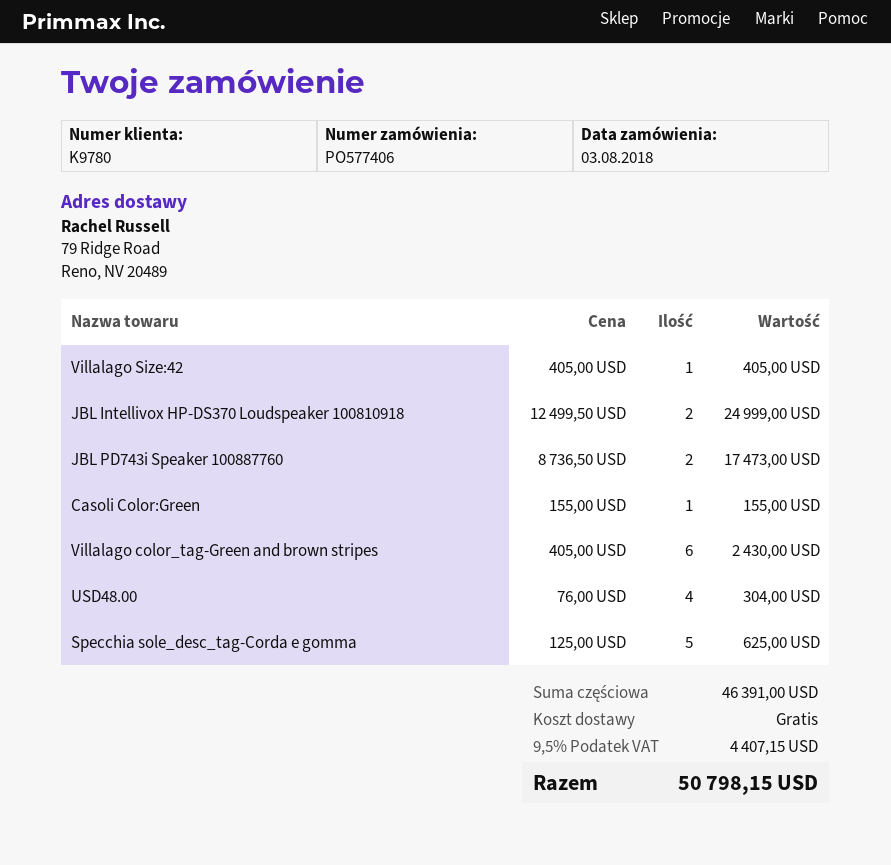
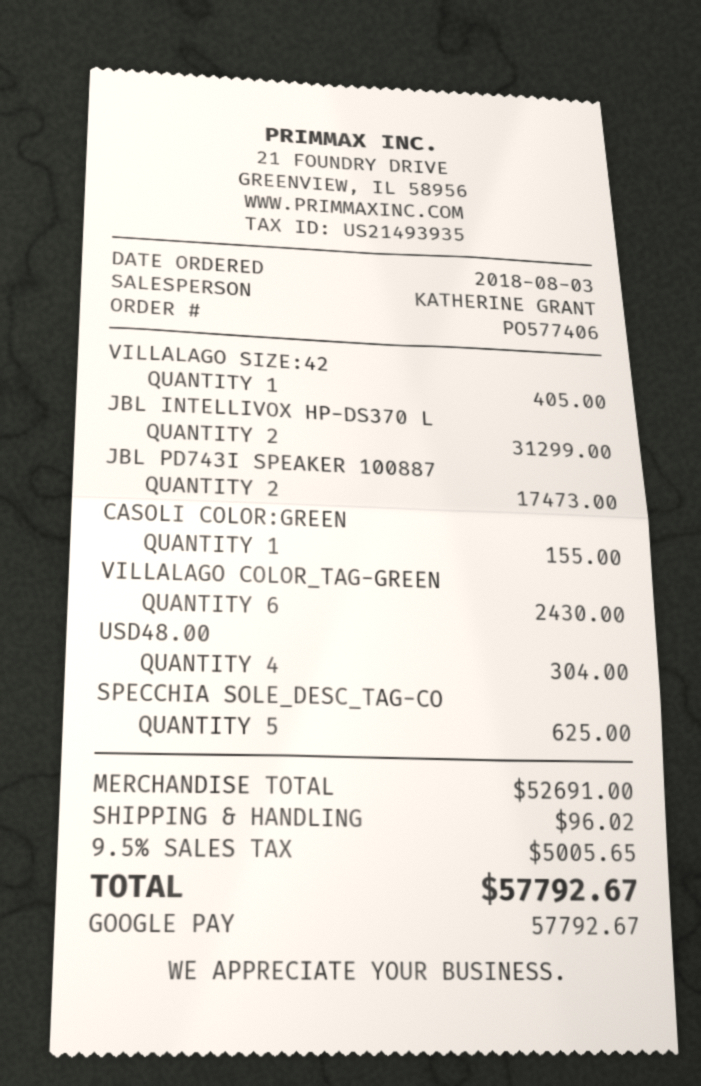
JBL Intellivox HP-DS370 Loudspeaker 100810918: 2 for 24999.00 -> 2 for 31299.00
subtotal: 46391.00 -> 52691.00
shipping: 0.00 -> 96.02
tax: 9.5% = 4407.15 -> 9.5% = 5005.65
total: 50798.15 -> 57792.67

